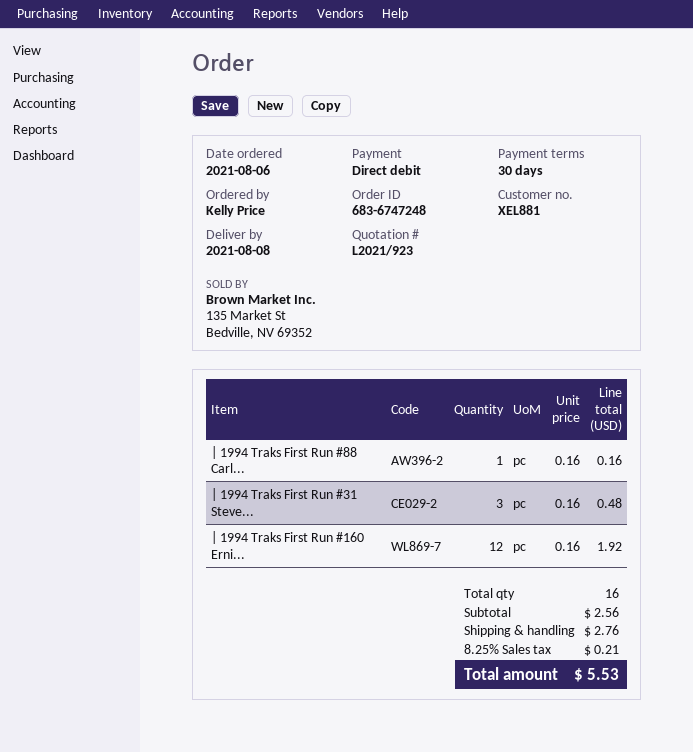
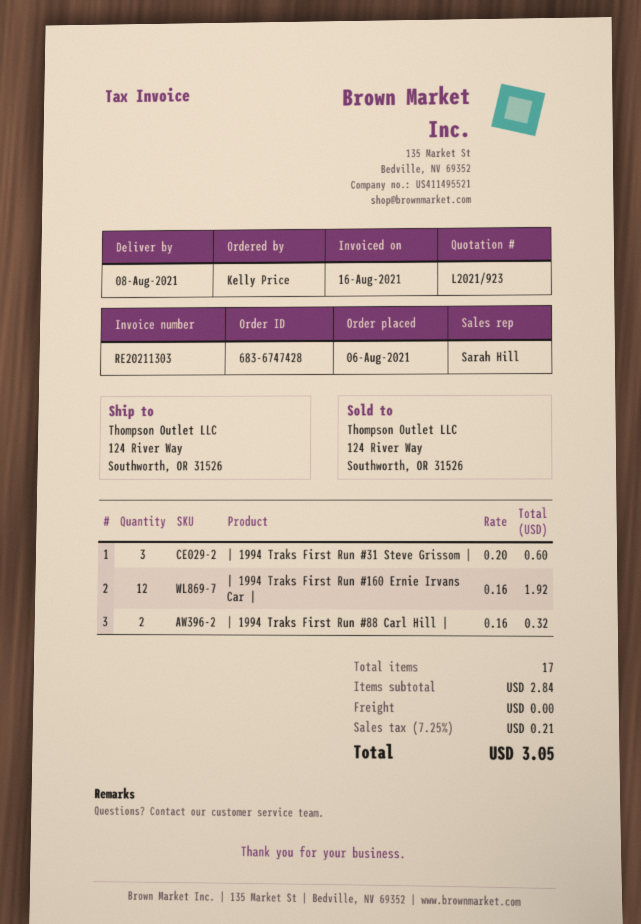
order number: 683-6747248 -> 683-6747428
| 1994 Traks First Run #88 Carl...: 1 x 0.16 = 0.16 -> 2 x 0.16 = 0.32
| 1994 Traks First Run #31 Steve...: 3 x 0.16 = 0.48 -> 3 x 0.20 = 0.60
total quantity: 16 -> 17
subtotal: 2.56 -> 2.84
shipping: 2.76 -> 0.00
tax: 8.25% = 0.21 -> 7.25% = 0.21
total: 5.53 -> 3.05

